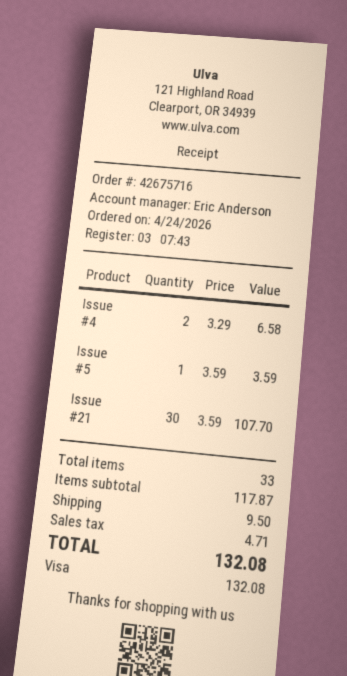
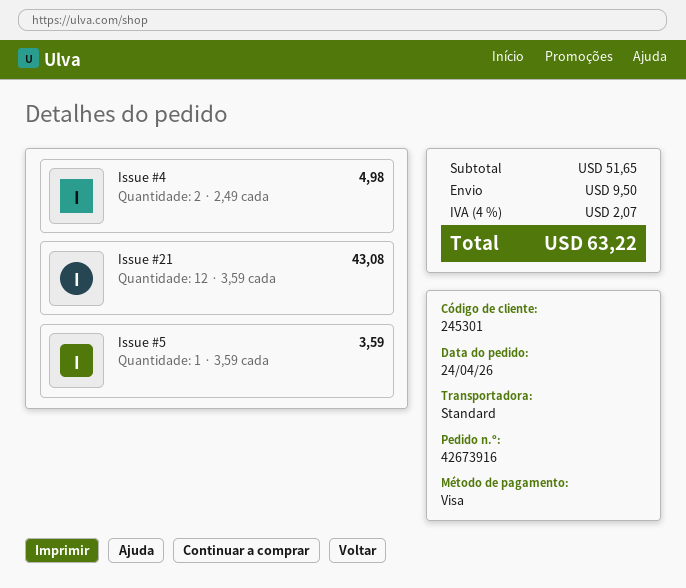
order number: 42675716 -> 42673916
Issue #4: 2 x 3.29 = 6.58 -> 2 x 2.49 = 4.98
Issue #21: 30 x 3.59 = 107.70 -> 12 x 3.59 = 43.08
subtotal: 117.87 -> 51.65
tax: 4.71 -> 2.07
total: 132.08 -> 63.22

